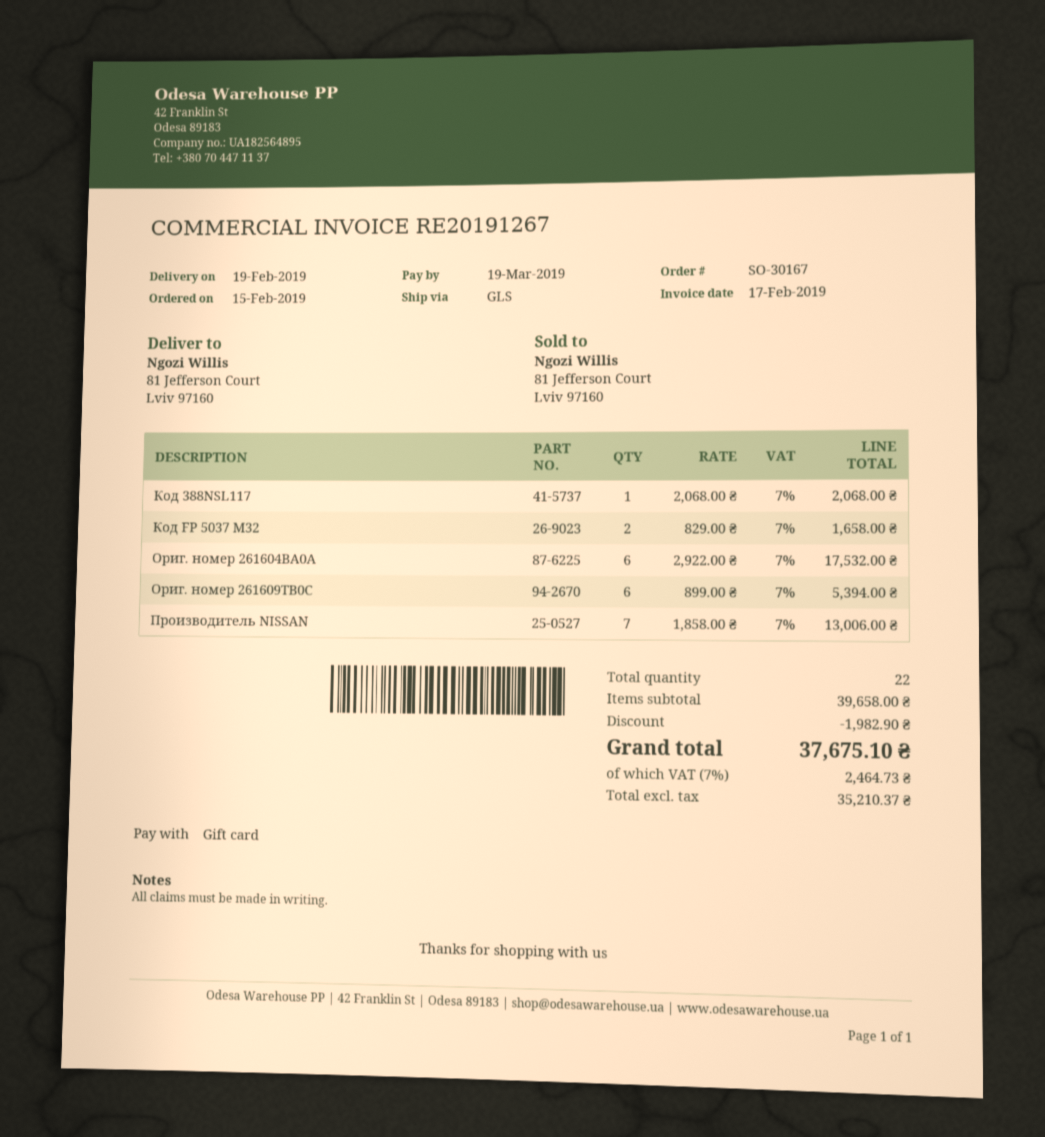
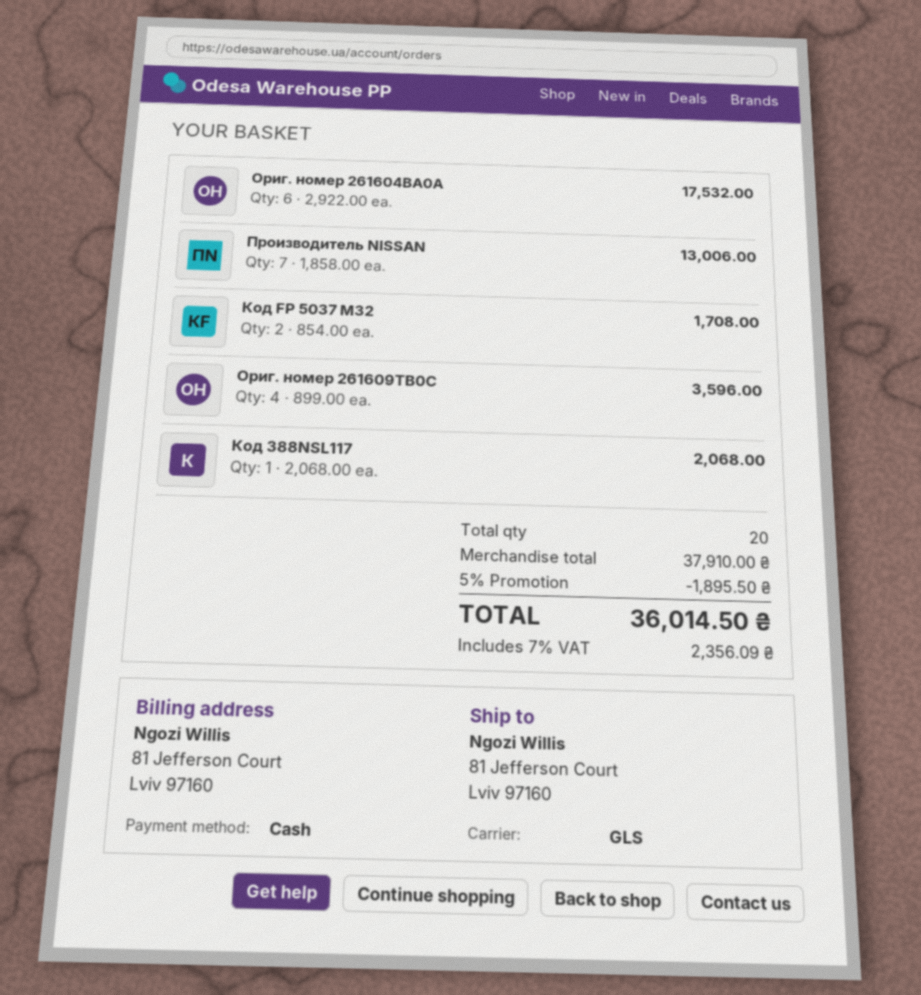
payment method: gift card -> cash
Код FP 5037 M32: 2 x 829.00 = 1658.00 -> 2 x 854.00 = 1708.00
Ориг. номер 261609TB0C: 6 x 899.00 = 5394.00 -> 4 x 899.00 = 3596.00
total quantity: 22 -> 20
subtotal: 39658.00 -> 37910.00
discount: 1982.90 -> 1895.50
tax: 7% = 2464.73 -> 7% = 2356.09
total: 37675.10 -> 36014.50

